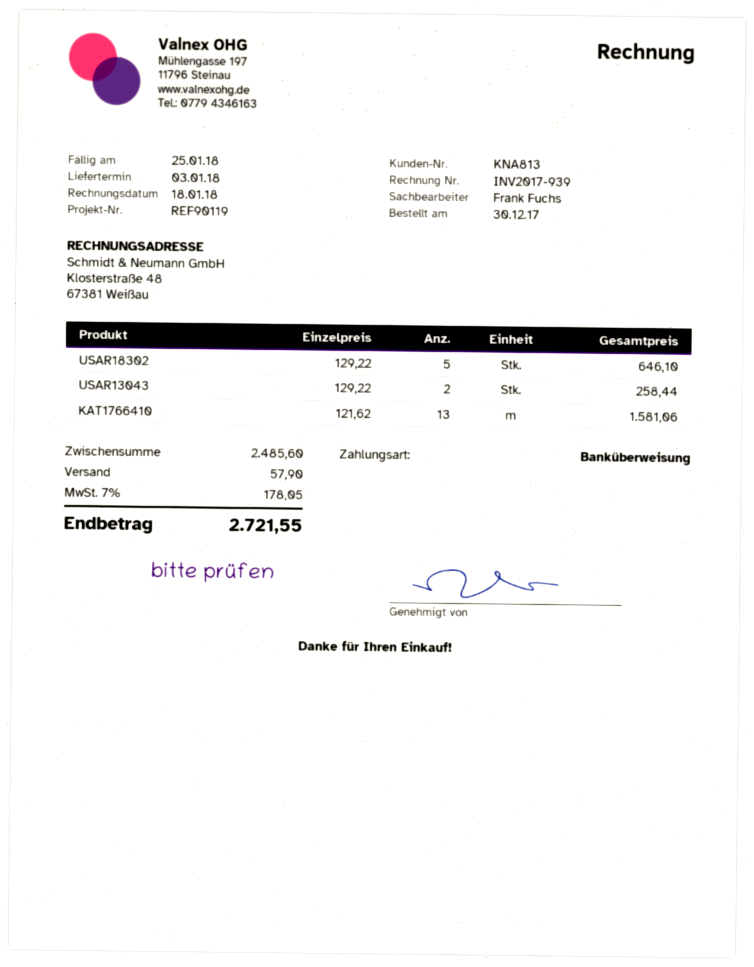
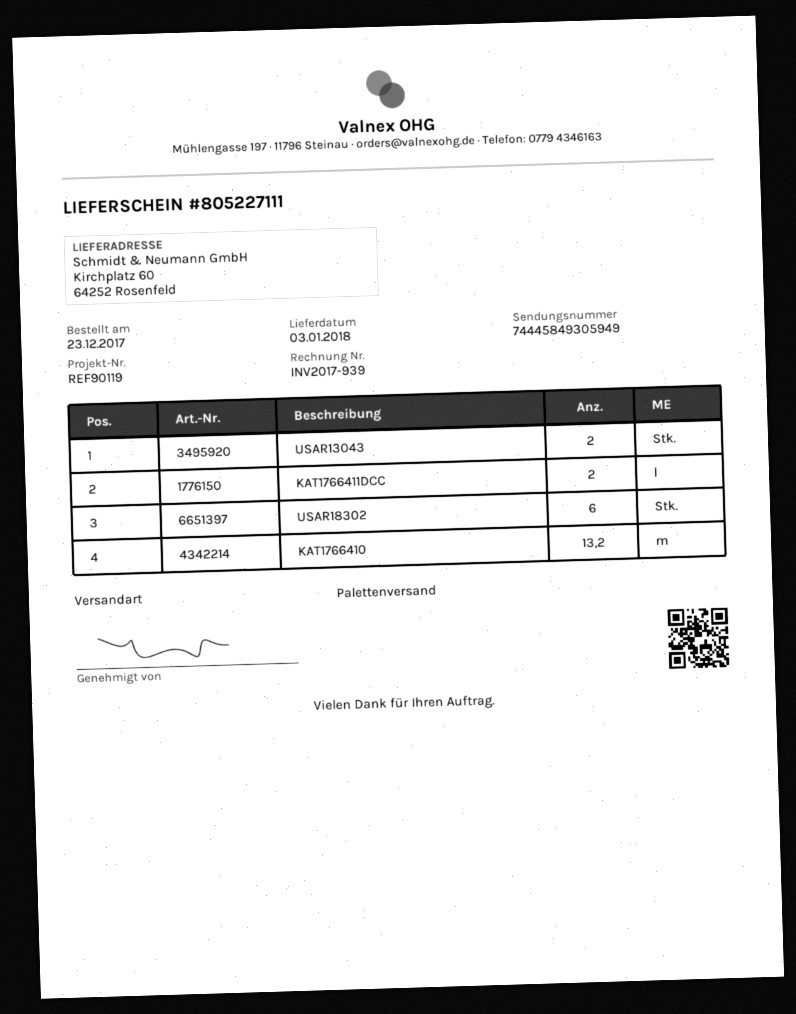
order date: 2017-12-30 -> 2017-12-23
USAR18302: 5 -> 6
KAT1766410: 13 -> 13.2
KAT1766411DCC: none -> 2

